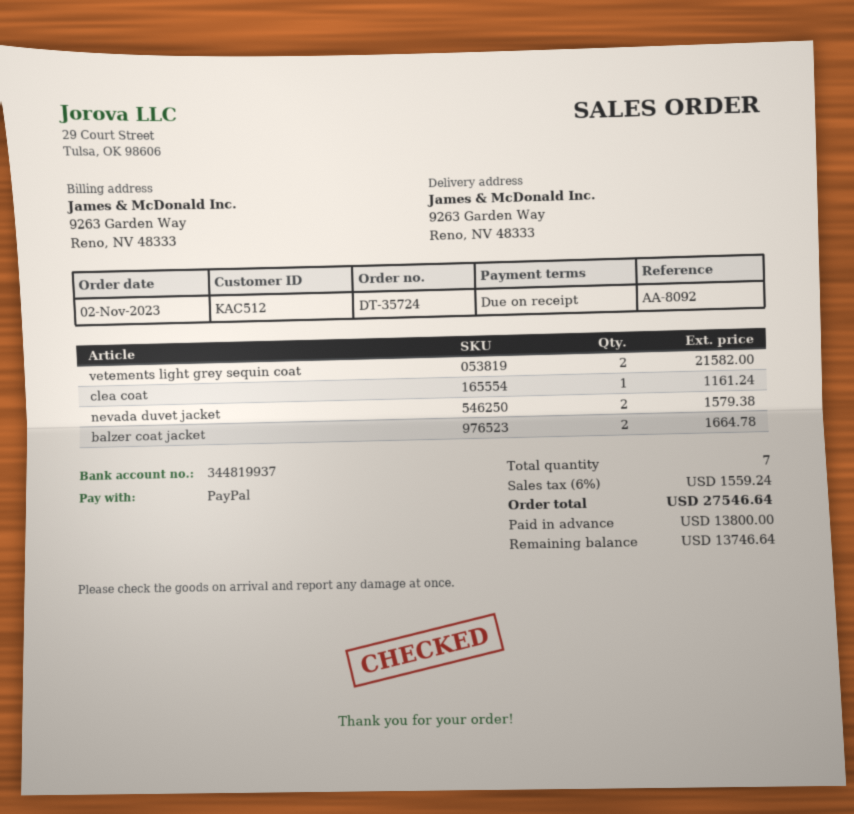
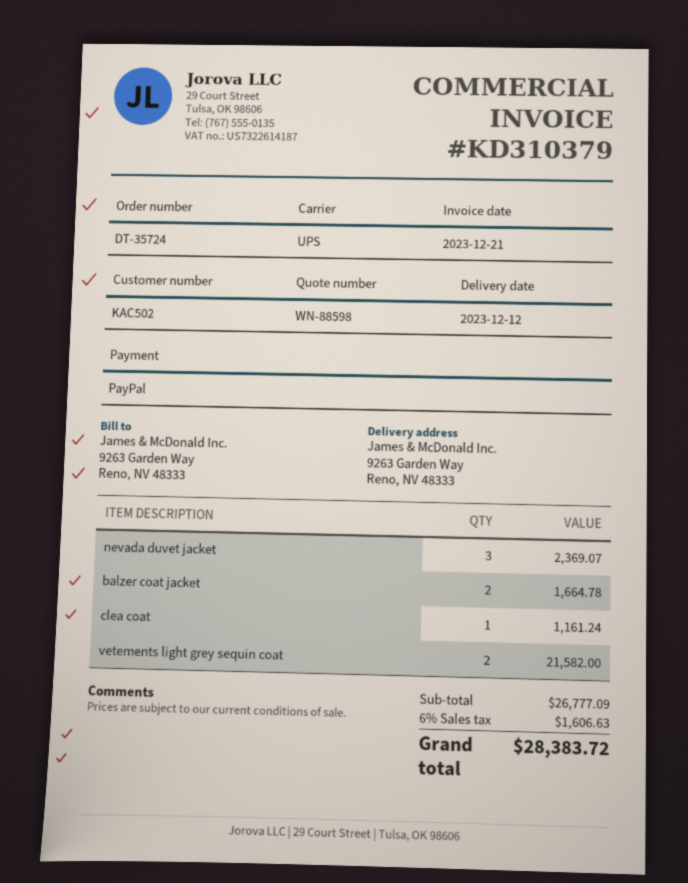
customer number: KAC512 -> KAC502
nevada duvet jacket: 2 for 1579.38 -> 3 for 2369.07
tax: 6% = 1559.24 -> 6% = 1606.63
total: 27546.64 -> 28383.72

